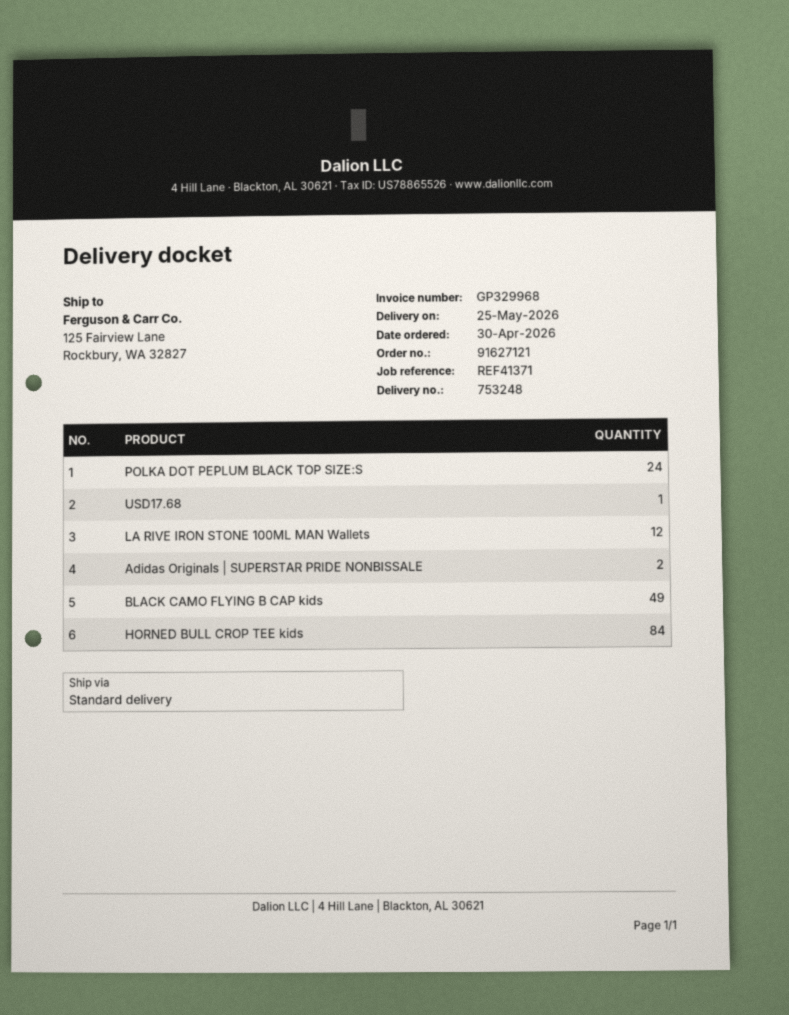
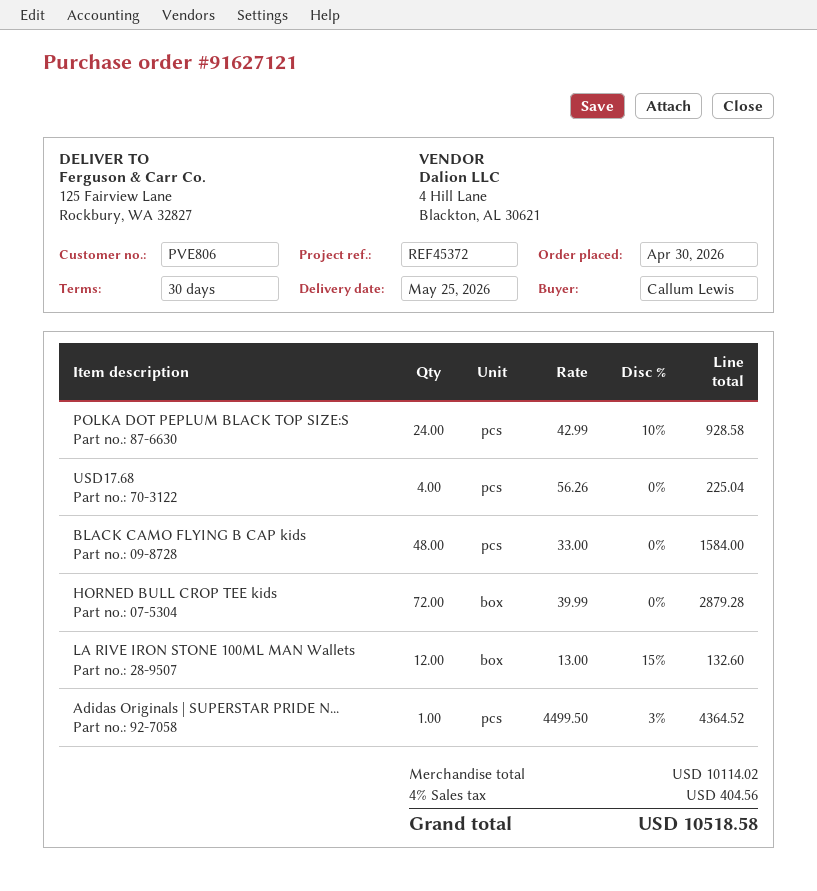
reference: REF41371 -> REF45372
USD17.68: 1 -> 4
Adidas Originals | SUPERSTAR PRIDE NONBISSALE: 2 -> 1
BLACK CAMO FLYING B CAP kids: 49 -> 48
HORNED BULL CROP TEE kids: 84 -> 72

